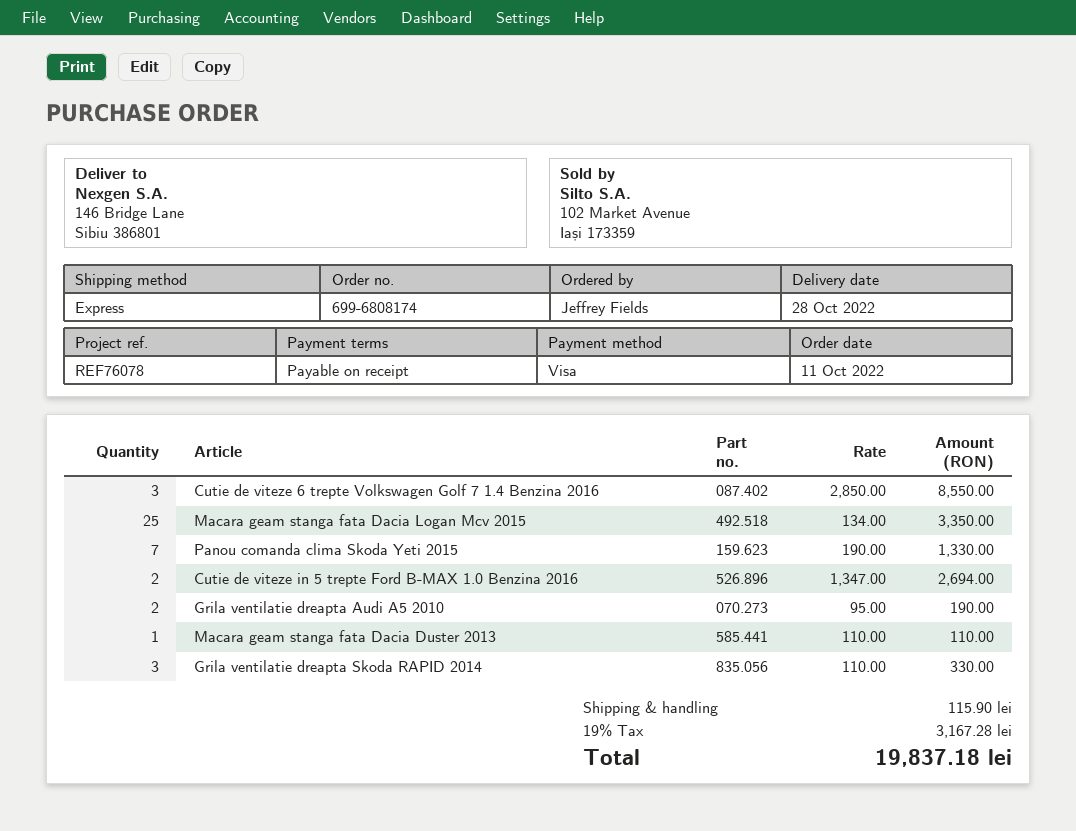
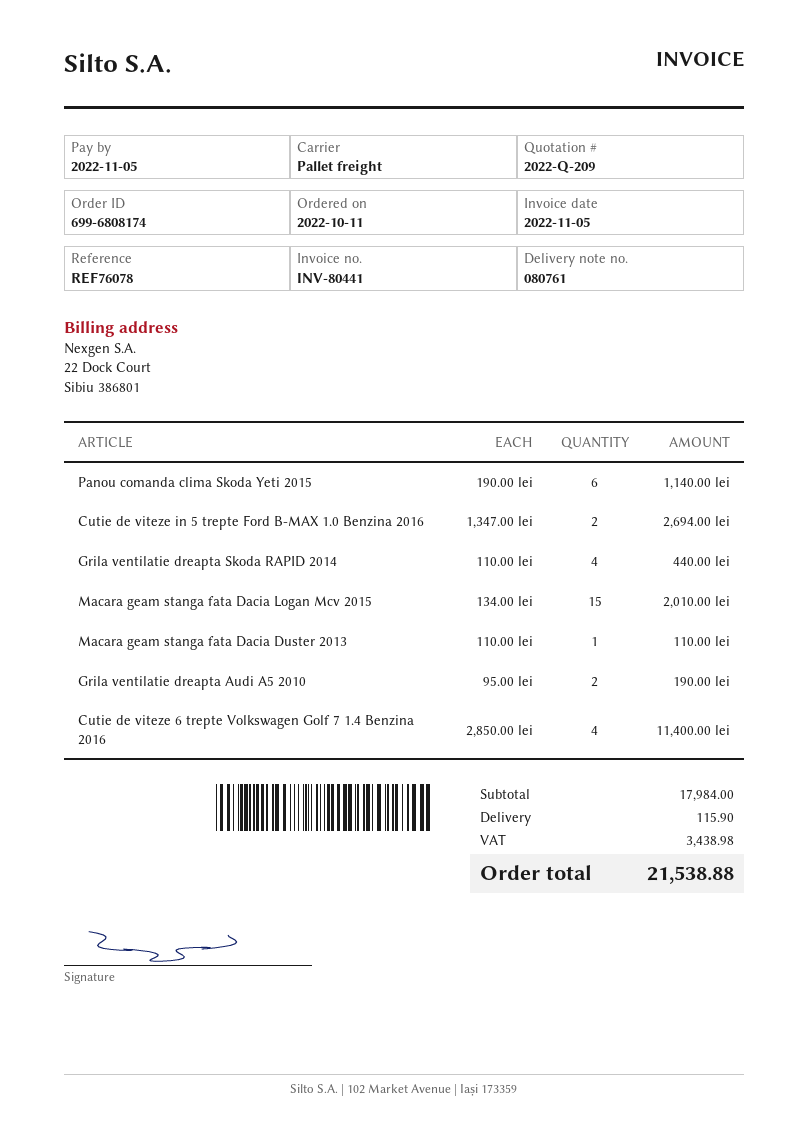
shipping method: express -> pallet freight
Cutie de viteze 6 trepte Volkswagen Golf 7 1.4 Benzina 2016: 3 x 2850.00 = 8550.00 -> 4 x 2850.00 = 11400.00
Macara geam stanga fata Dacia Logan Mcv 2015: 25 x 134.00 = 3350.00 -> 15 x 134.00 = 2010.00
Panou comanda clima Skoda Yeti 2015: 7 x 190.00 = 1330.00 -> 6 x 190.00 = 1140.00
Grila ventilatie dreapta Skoda RAPID 2014: 3 x 110.00 = 330.00 -> 4 x 110.00 = 440.00
tax: 3167.28 -> 3438.98
total: 19837.18 -> 21538.88

